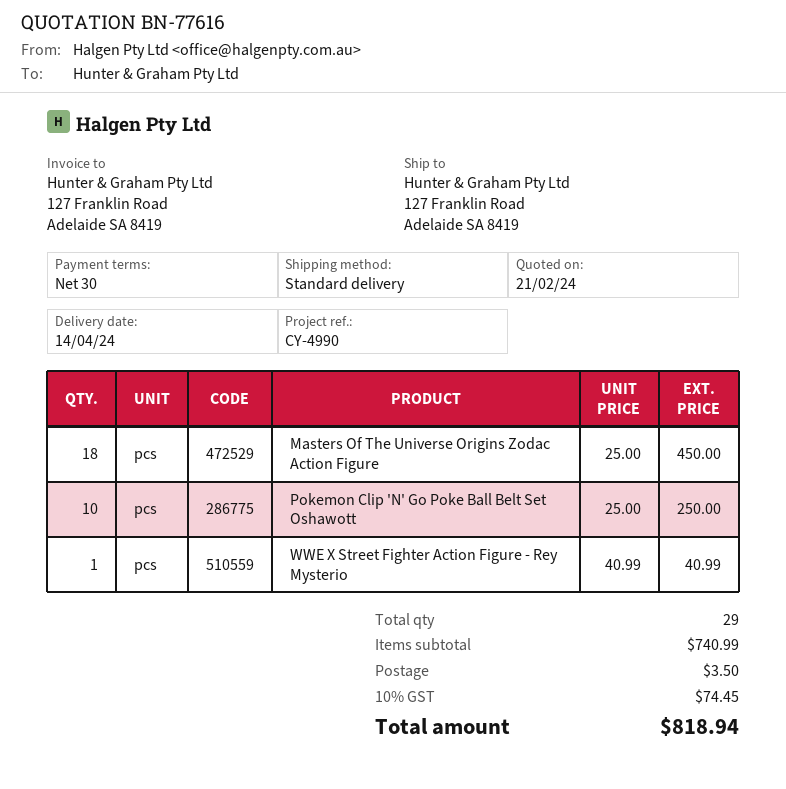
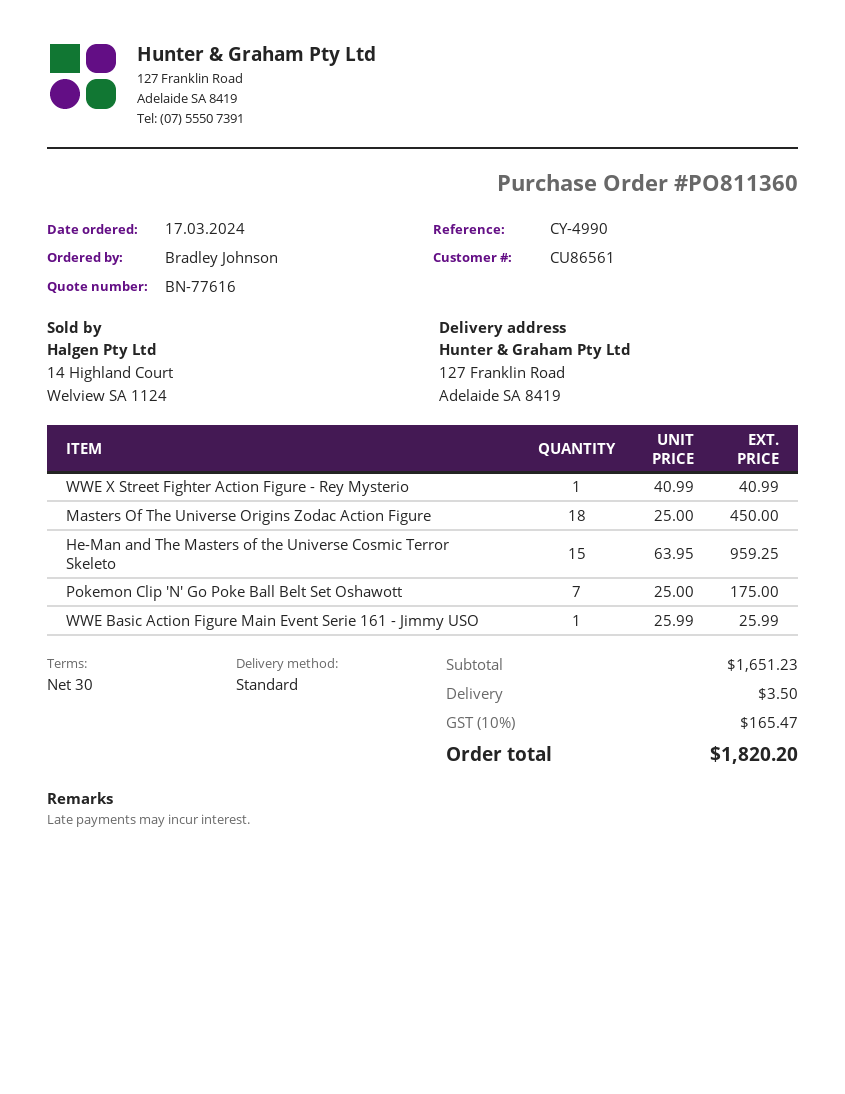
Pokemon Clip 'N' Go Poke Ball Belt Set Oshawott: 10 x 25.00 = 250.00 -> 7 x 25.00 = 175.00
He-Man and The Masters of the Universe Cosmic Terror Skeleto: none -> 15 x 63.95 = 959.25
WWE Basic Action Figure Main Event Serie 161 - Jimmy USO: none -> 1 x 25.99 = 25.99
subtotal: 740.99 -> 1651.23
tax: 10% = 74.45 -> 10% = 165.47
total: 818.94 -> 1820.20

